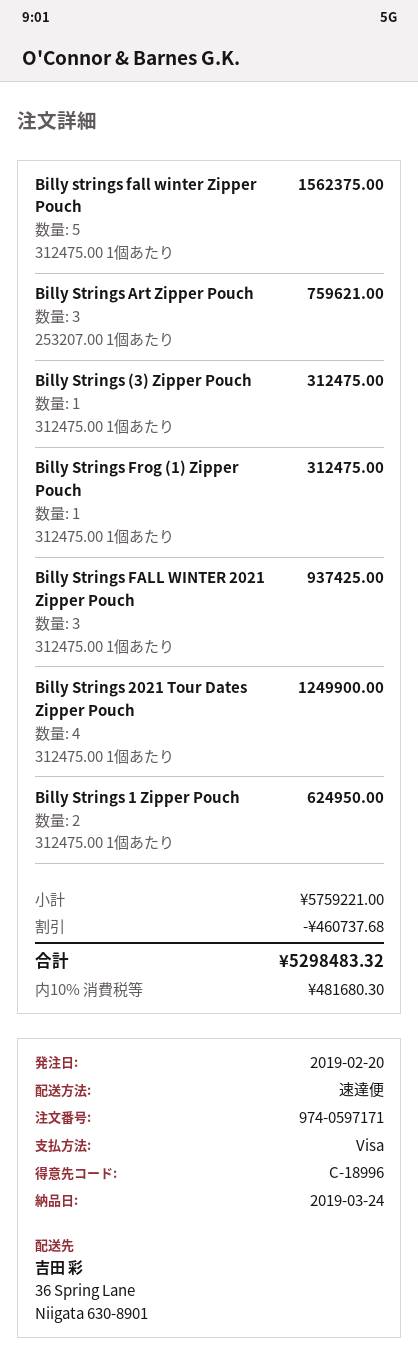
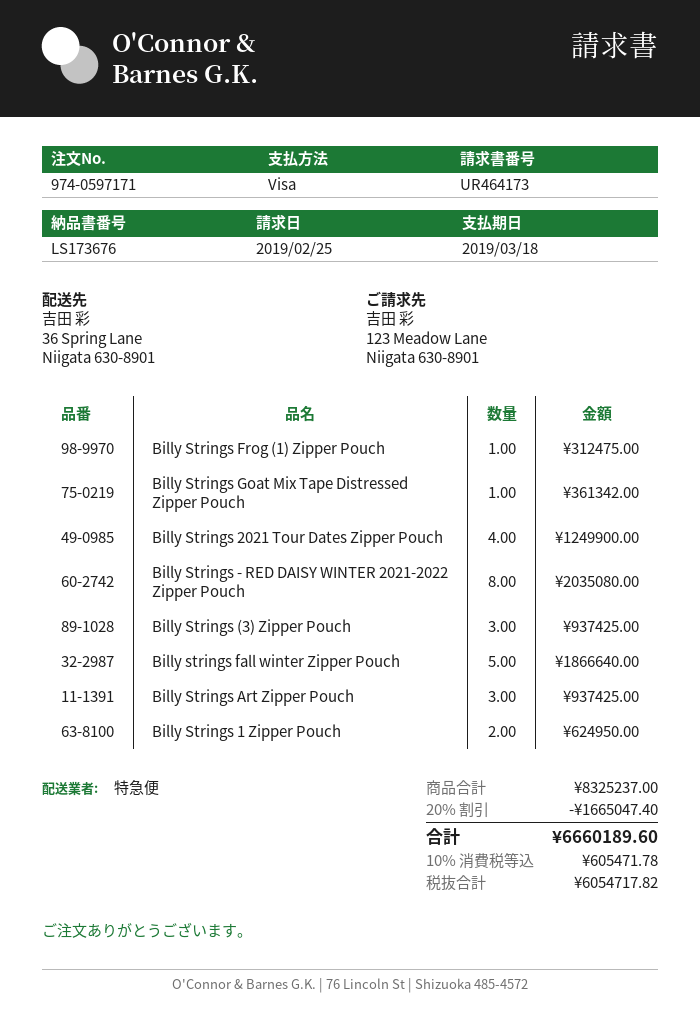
Billy strings fall winter Zipper Pouch: 5 for 1562375.00 -> 5 for 1866640.00
Billy Strings Art Zipper Pouch: 3 for 759621.00 -> 3 for 937425.00
Billy Strings (3) Zipper Pouch: 1 for 312475.00 -> 3 for 937425.00
Billy Strings FALL WINTER 2021 Zipper Pouch: 3 for 937425.00 -> none
Billy Strings Goat Mix Tape Distressed Zipper Pouch: none -> 1 for 361342.00
Billy Strings - RED DAISY WINTER 2021-2022 Zipper Pouch: none -> 8 for 2035080.00
subtotal: 5759221.00 -> 8325237.00
discount: 460737.68 -> 1665047.40
tax: 10% = 481680.30 -> 10% = 605471.78
total: 5298483.32 -> 6660189.60

